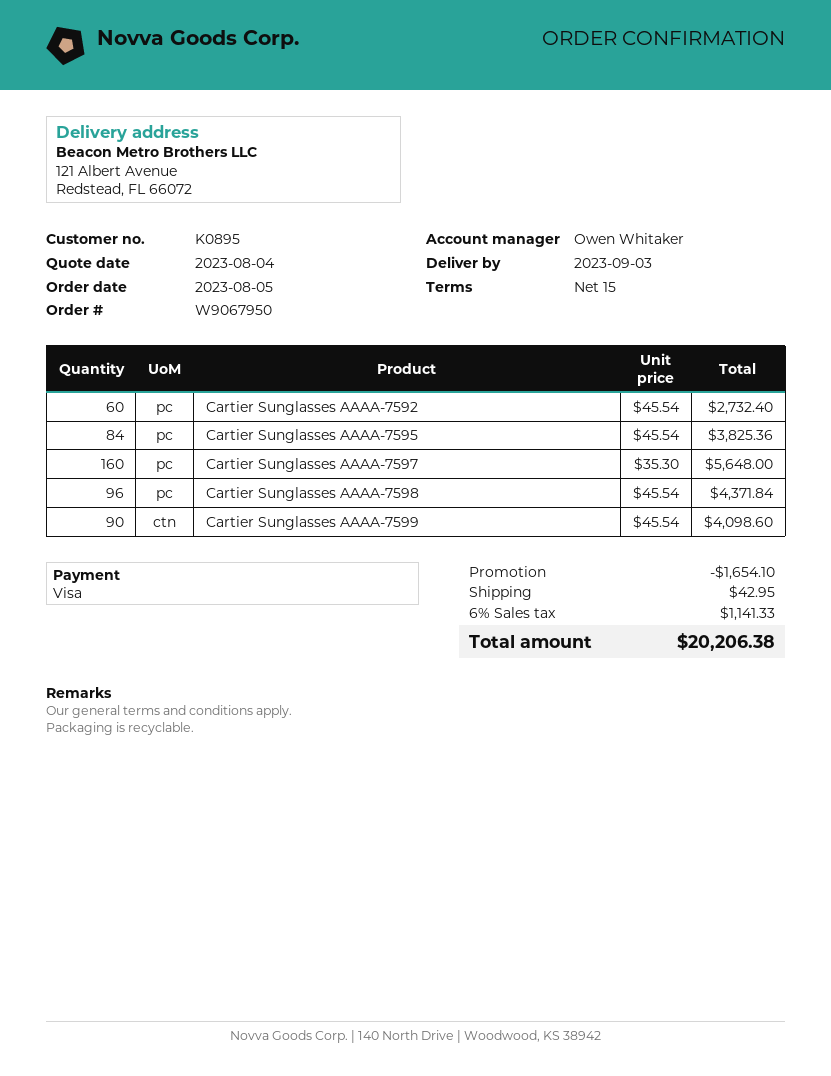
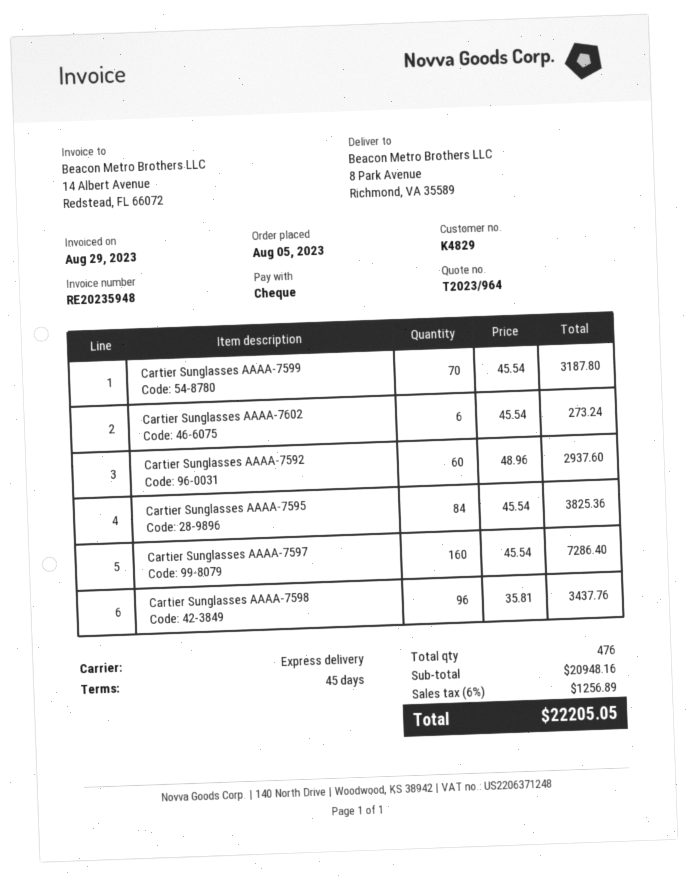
payment terms: 15 days -> 45 days
customer number: K0895 -> K4829
payment method: Visa -> cheque
ship to: 121 Albert Avenue, Redstead, FL 66072 -> 8 Park Avenue, Richmond, VA 35589
Cartier Sunglasses AAAA-7592: 60 x 45.54 = 2732.40 -> 60 x 48.96 = 2937.60
Cartier Sunglasses AAAA-7597: 160 x 35.30 = 5648.00 -> 160 x 45.54 = 7286.40
Cartier Sunglasses AAAA-7598: 96 x 45.54 = 4371.84 -> 96 x 35.81 = 3437.76
Cartier Sunglasses AAAA-7599: 90 x 45.54 = 4098.60 -> 70 x 45.54 = 3187.80
Cartier Sunglasses AAAA-7602: none -> 6 x 45.54 = 273.24
discount: 1654.10 -> none
shipping: 42.95 -> none
tax: 6% = 1141.33 -> 6% = 1256.89
total: 20206.38 -> 22205.05

